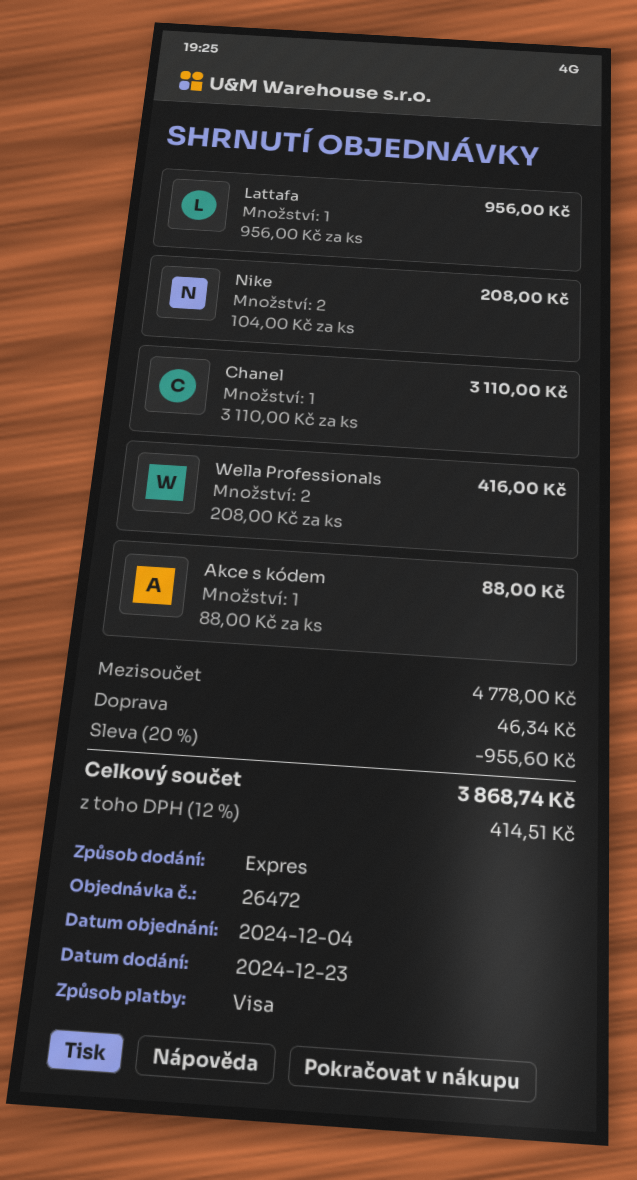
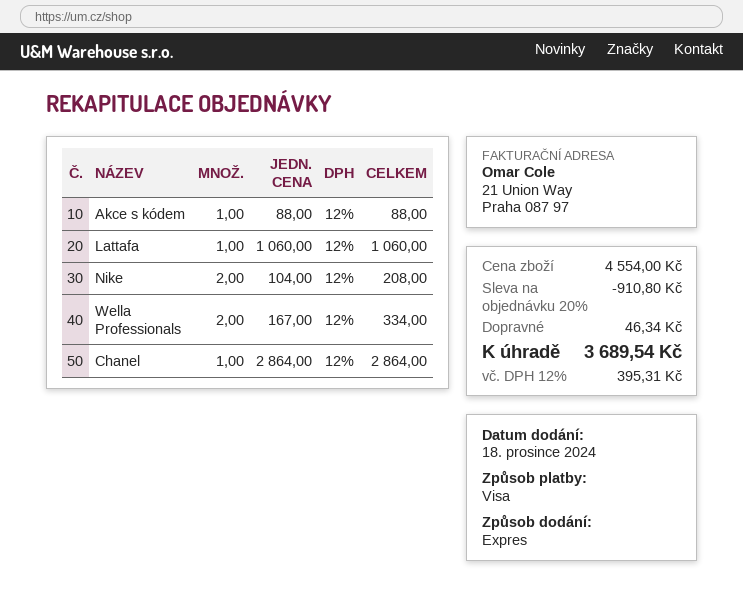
delivery date: 2024-12-23 -> 2024-12-18
Lattafa: 1 x 956.00 = 956.00 -> 1 x 1060.00 = 1060.00
Chanel: 1 x 3110.00 = 3110.00 -> 1 x 2864.00 = 2864.00
Wella Professionals: 2 x 208.00 = 416.00 -> 2 x 167.00 = 334.00
subtotal: 4778.00 -> 4554.00
discount: 20% = 955.60 -> 20% = 910.80
tax: 12% = 414.51 -> 12% = 395.31
total: 3868.74 -> 3689.54

